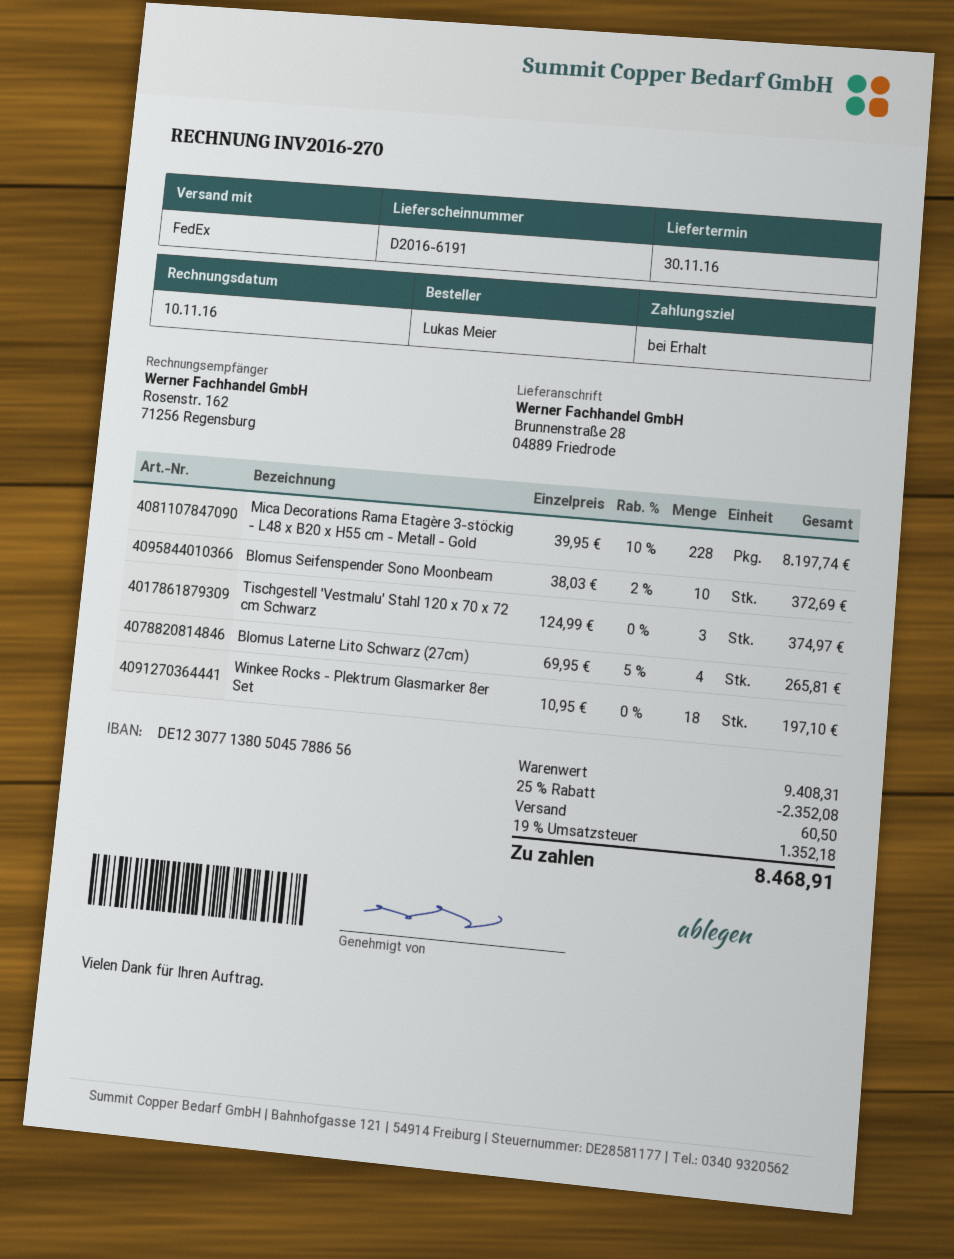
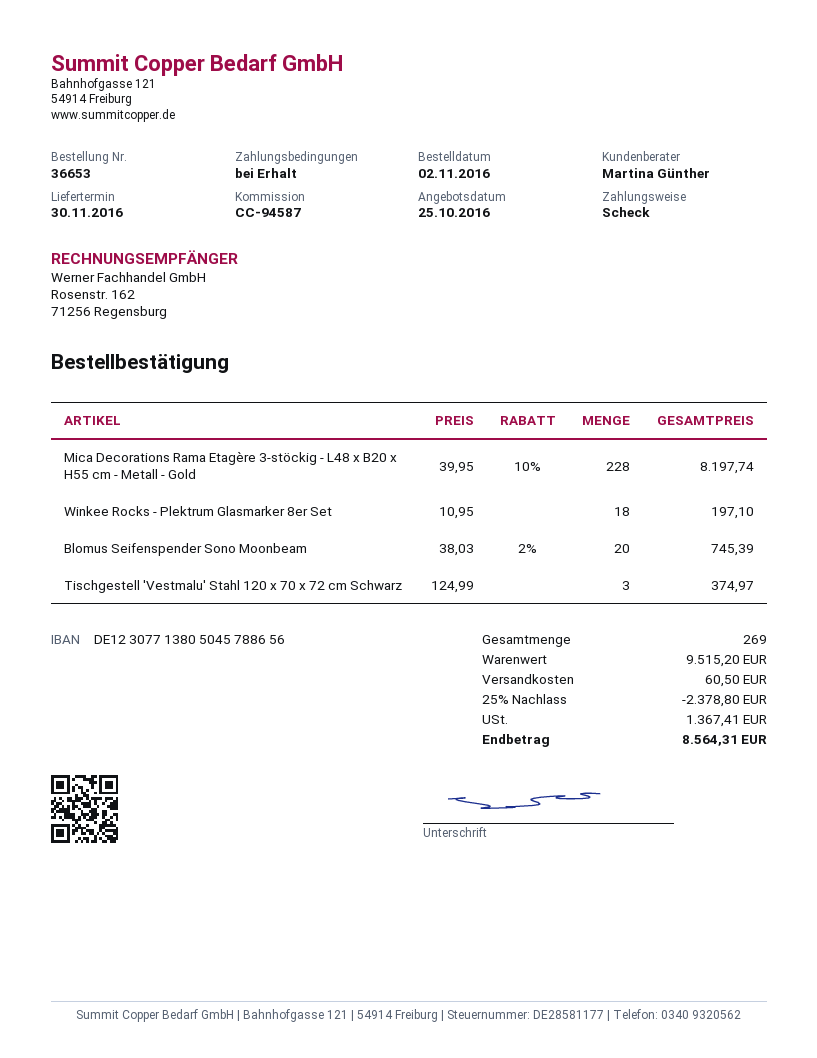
Blomus Seifenspender Sono Moonbeam: 10 x 38.03 - 2% = 372.69 -> 20 x 38.03 - 2% = 745.39
Blomus Laterne Lito Schwarz (27cm): 4 x 69.95 - 5% = 265.81 -> none
subtotal: 9408.31 -> 9515.20
discount: 25% = 2352.08 -> 25% = 2378.80
tax: 1352.18 -> 1367.41
total: 8468.91 -> 8564.31

